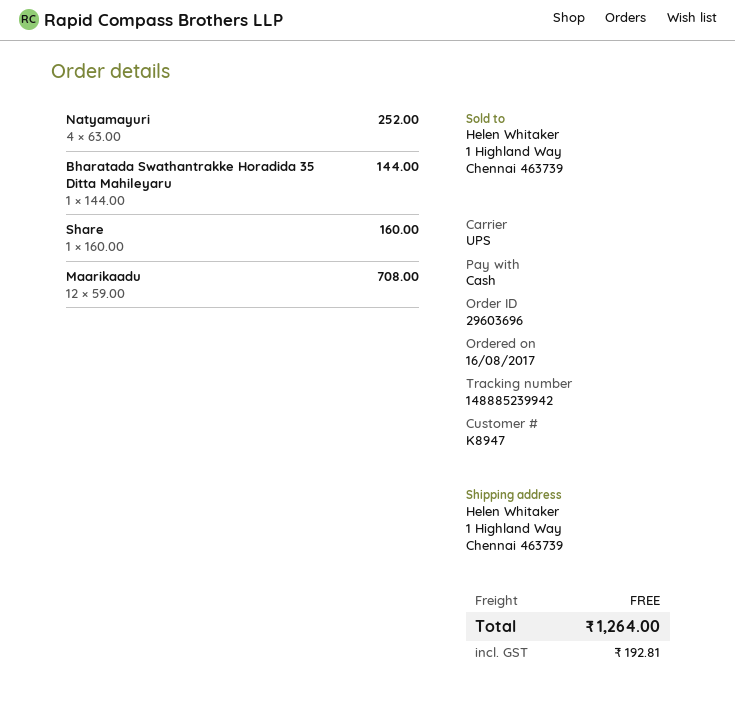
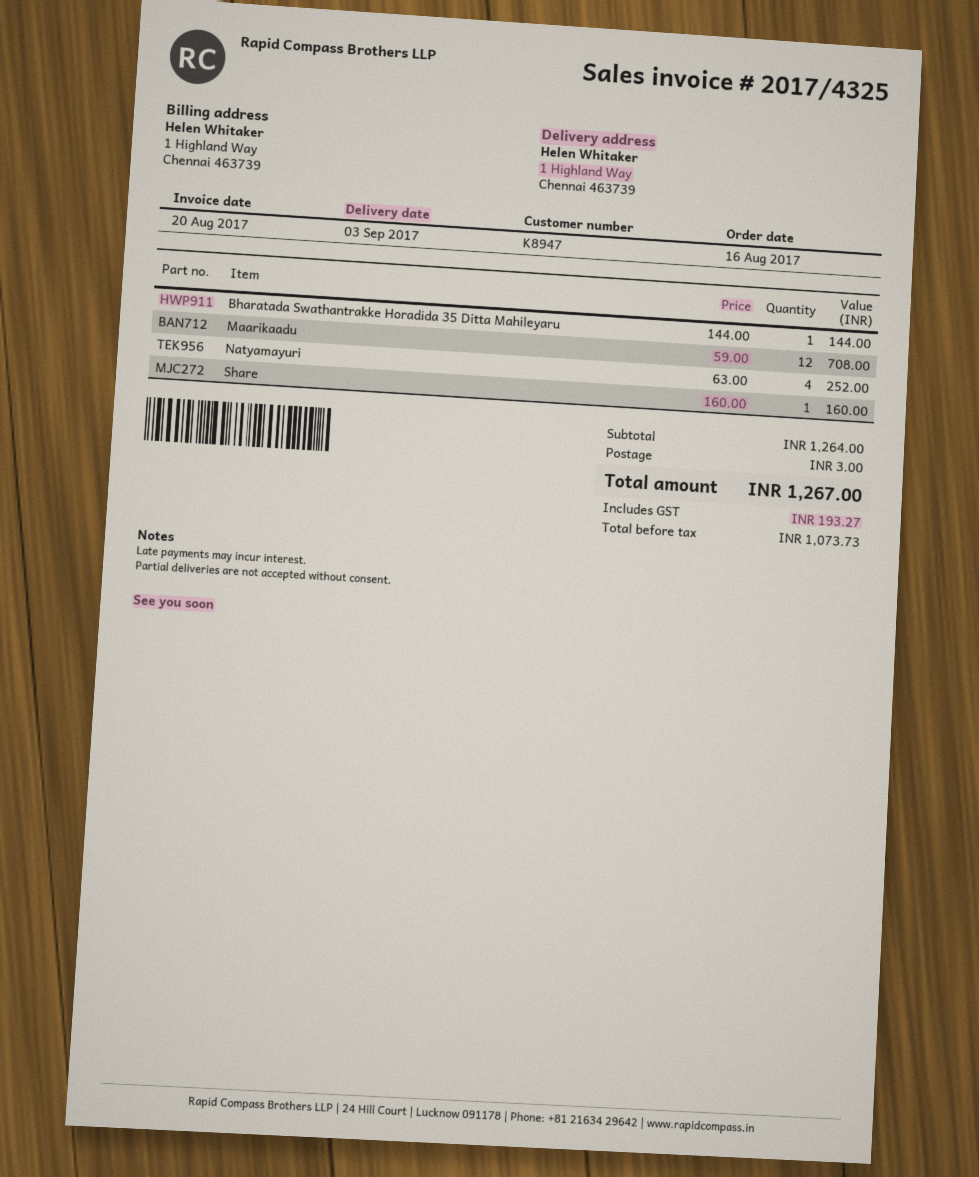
shipping: 0.00 -> 3.00
tax: 192.81 -> 193.27
total: 1264.00 -> 1267.00

